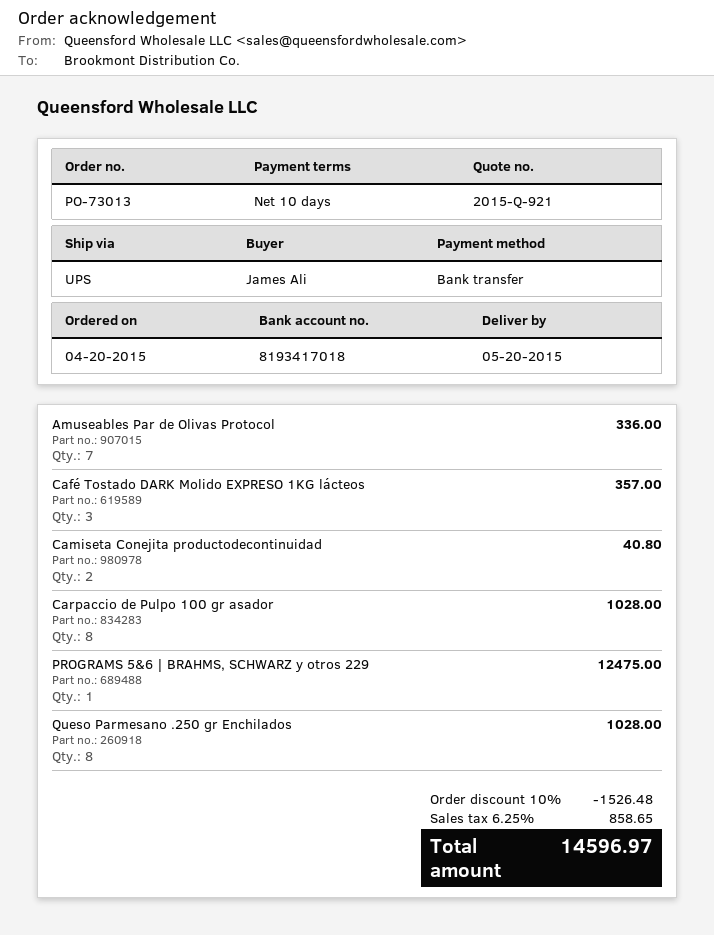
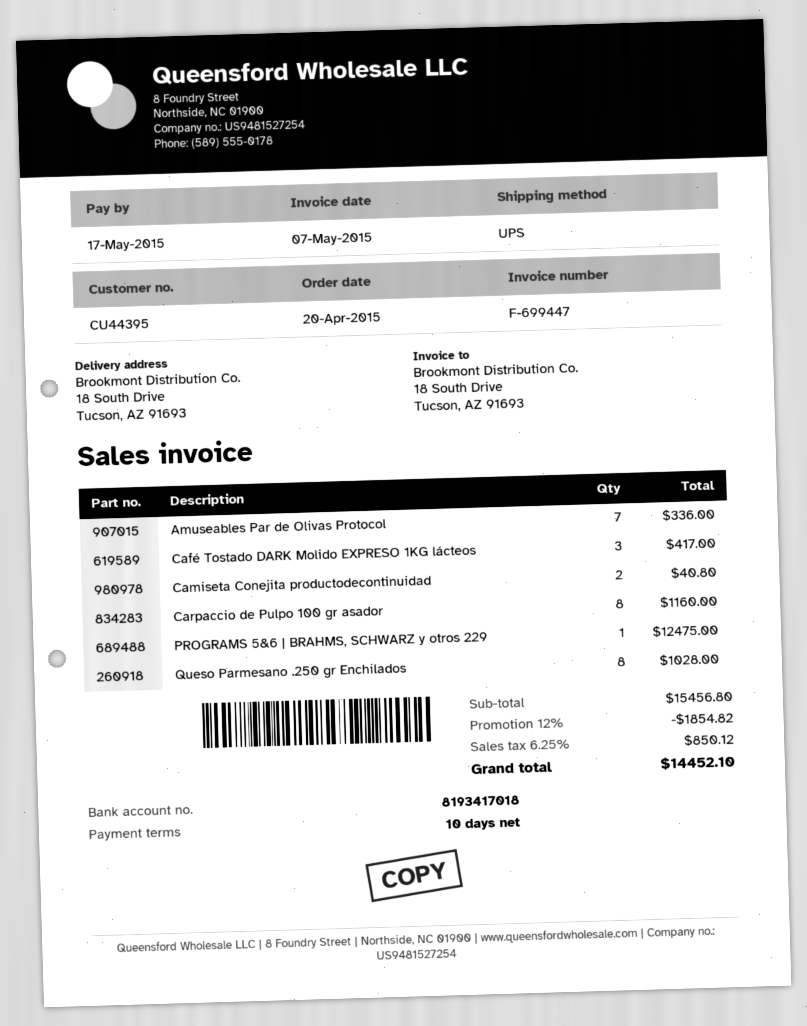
Café Tostado DARK Molido EXPRESO 1KG lácteos: 3 for 357.00 -> 3 for 417.00
Carpaccio de Pulpo 100 gr asador: 8 for 1028.00 -> 8 for 1160.00
discount: 10% = 1526.48 -> 12% = 1854.82
tax: 6.25% = 858.65 -> 6.25% = 850.12
total: 14596.97 -> 14452.10

